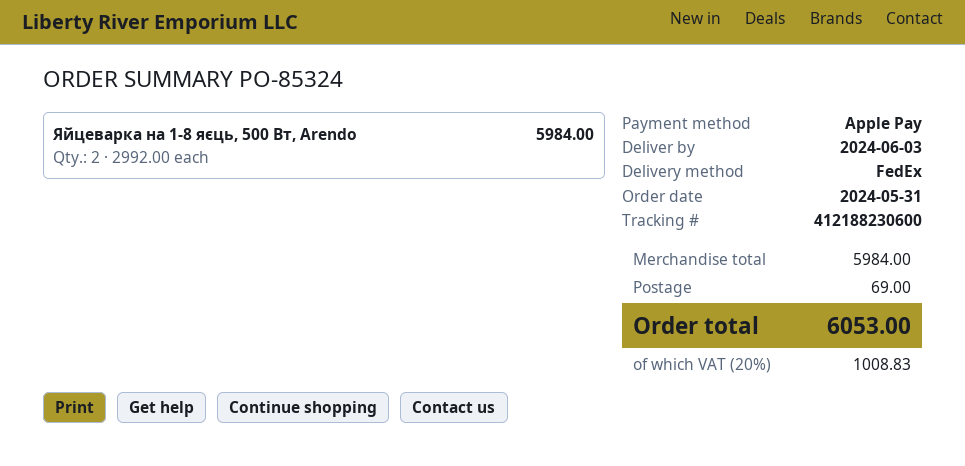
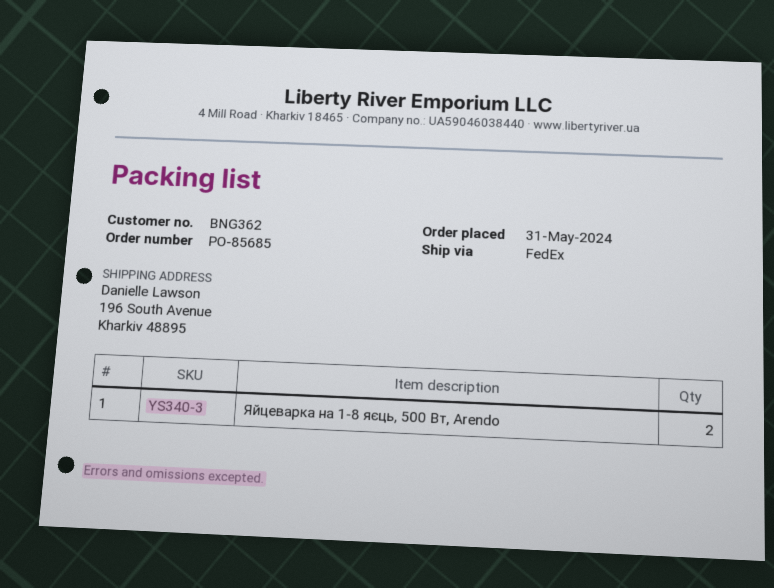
order number: PO-85324 -> PO-85685

